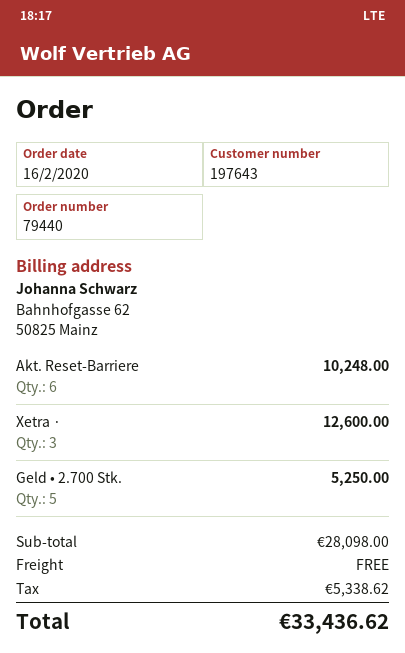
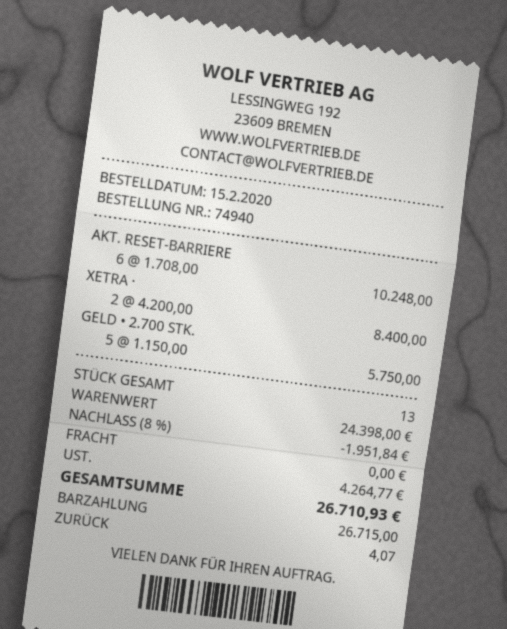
order number: 79440 -> 74940
order date: 2020-02-16 -> 2020-02-15
Xetra ·: 3 for 12600.00 -> 2 for 8400.00
Geld • 2.700 Stk.: 5 for 5250.00 -> 5 for 5750.00
subtotal: 28098.00 -> 24398.00
discount: none -> 8% = 1951.84
tax: 5338.62 -> 4264.77
total: 33436.62 -> 26710.93

